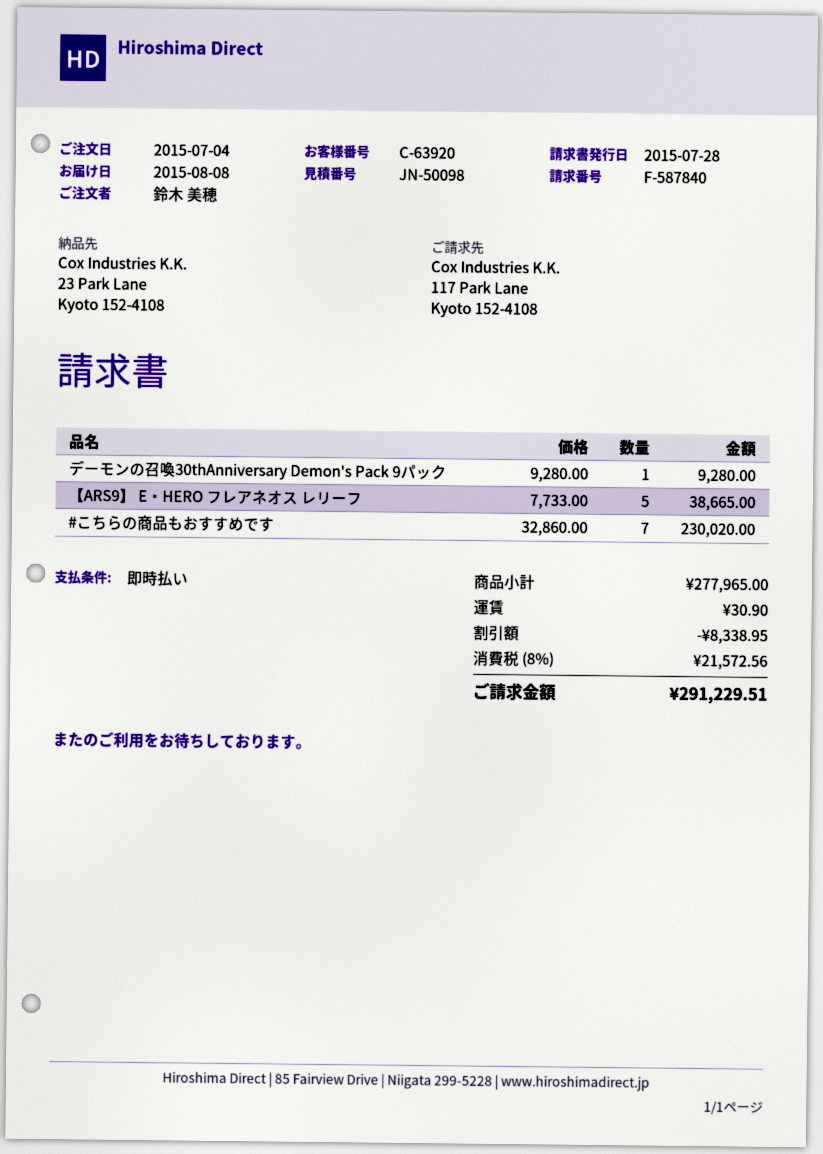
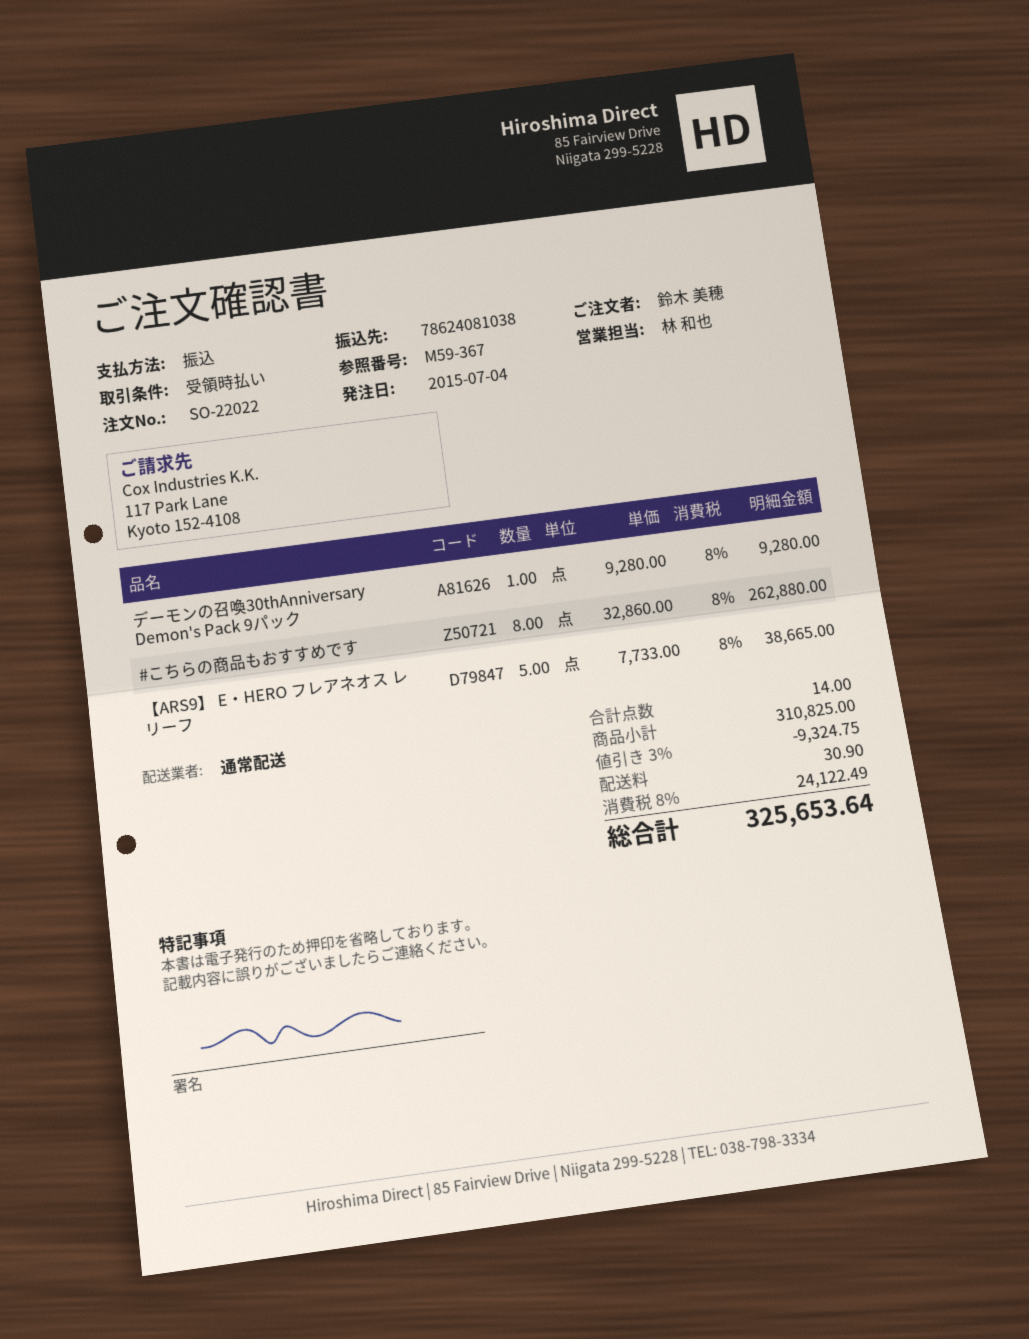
#こちらの商品もおすすめです: 7 x 32860.00 = 230020.00 -> 8 x 32860.00 = 262880.00
subtotal: 277965.00 -> 310825.00
discount: 8338.95 -> 9324.75
tax: 8% = 21572.56 -> 8% = 24122.49
total: 291229.51 -> 325653.64

